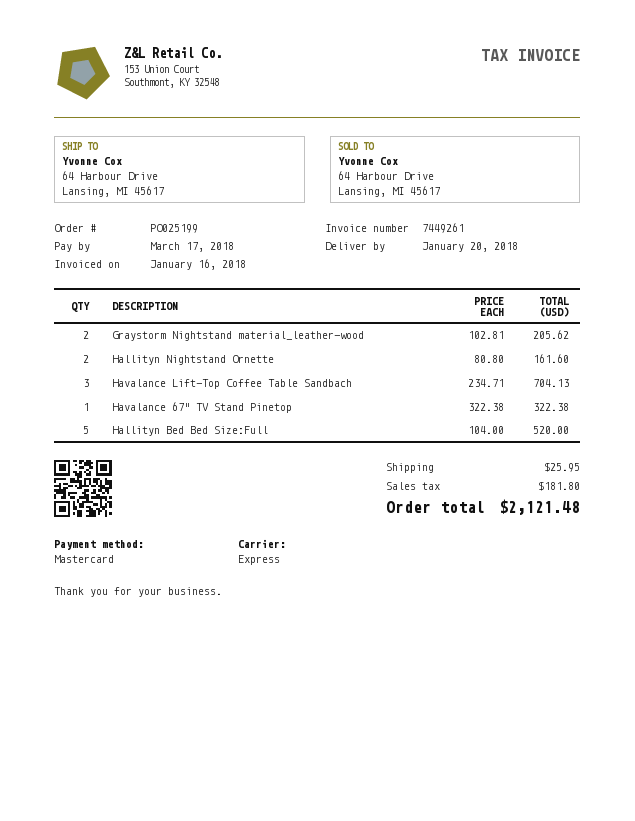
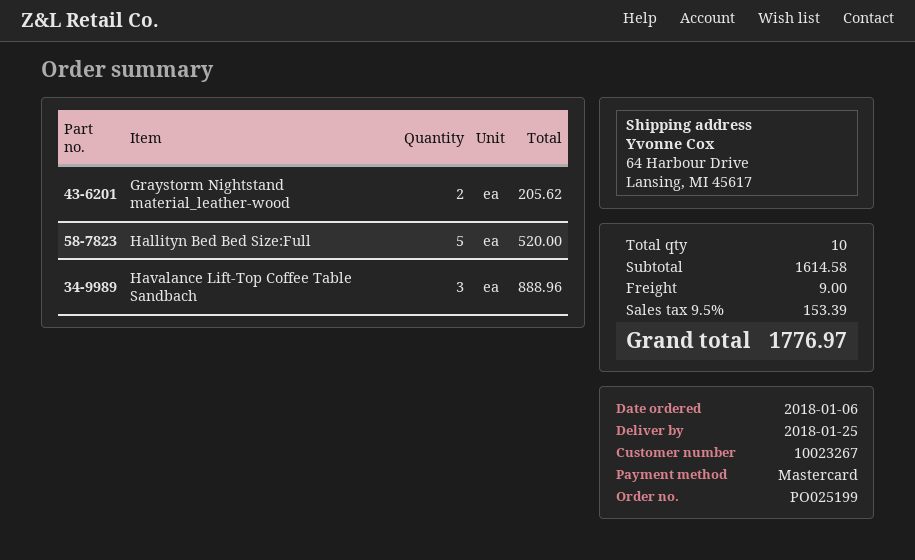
delivery date: 2018-01-20 -> 2018-01-25
Hallityn Nightstand Ornette: 2 for 161.60 -> none
Havalance Lift-Top Coffee Table Sandbach: 3 for 704.13 -> 3 for 888.96
Havalance 67" TV Stand Pinetop: 1 for 322.38 -> none
shipping: 25.95 -> 9.00
tax: 181.80 -> 153.39
total: 2121.48 -> 1776.97

